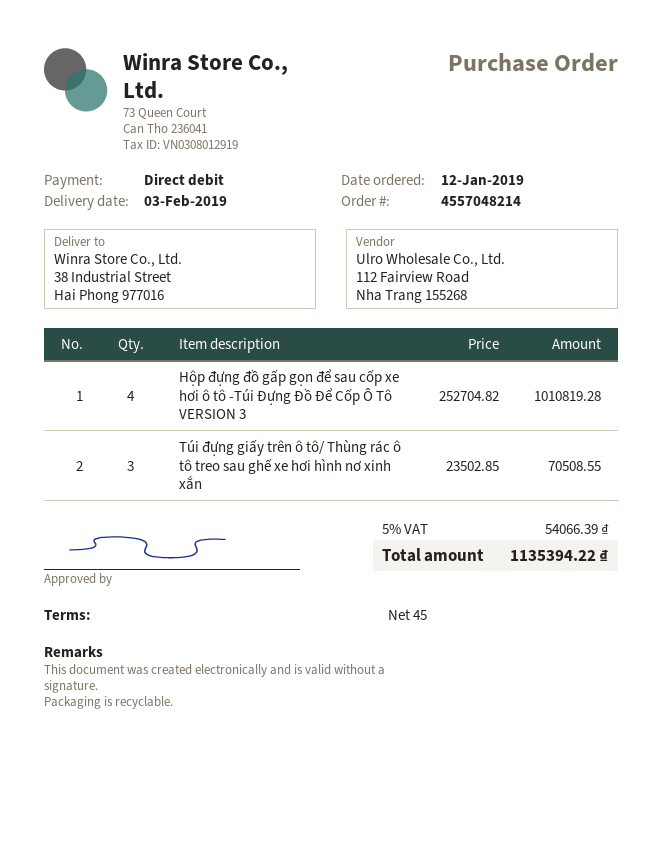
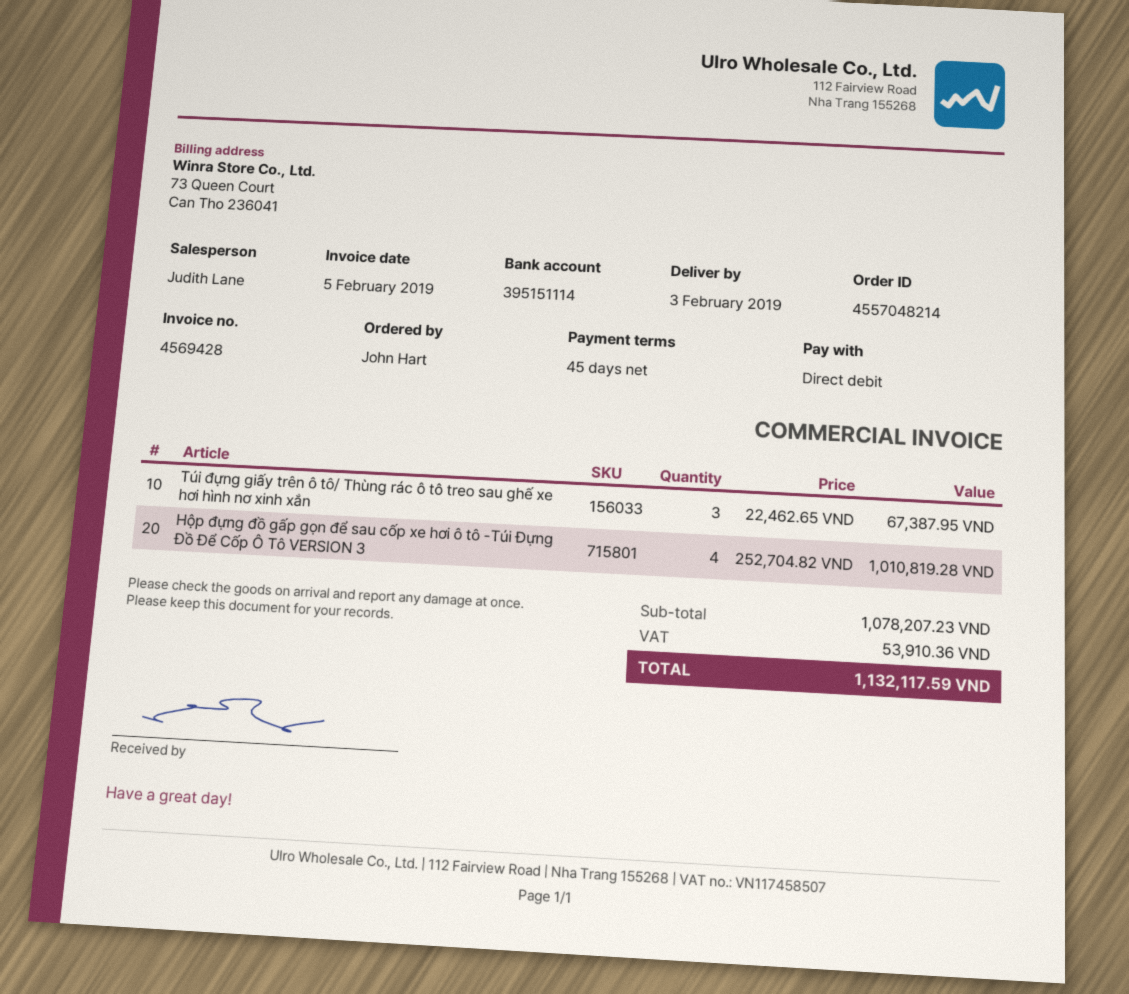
Túi đựng giấy trên ô tô/ Thùng rác ô tô treo sau ghế xe hơi hình nơ xinh xắn: 3 x 23502.85 = 70508.55 -> 3 x 22462.65 = 67387.95
tax: 54066.39 -> 53910.36
total: 1135394.22 -> 1132117.59

